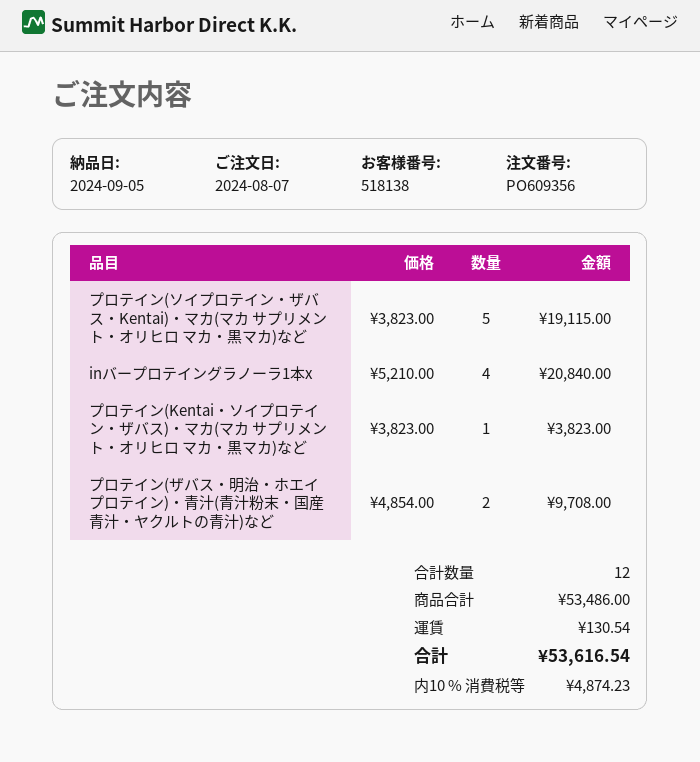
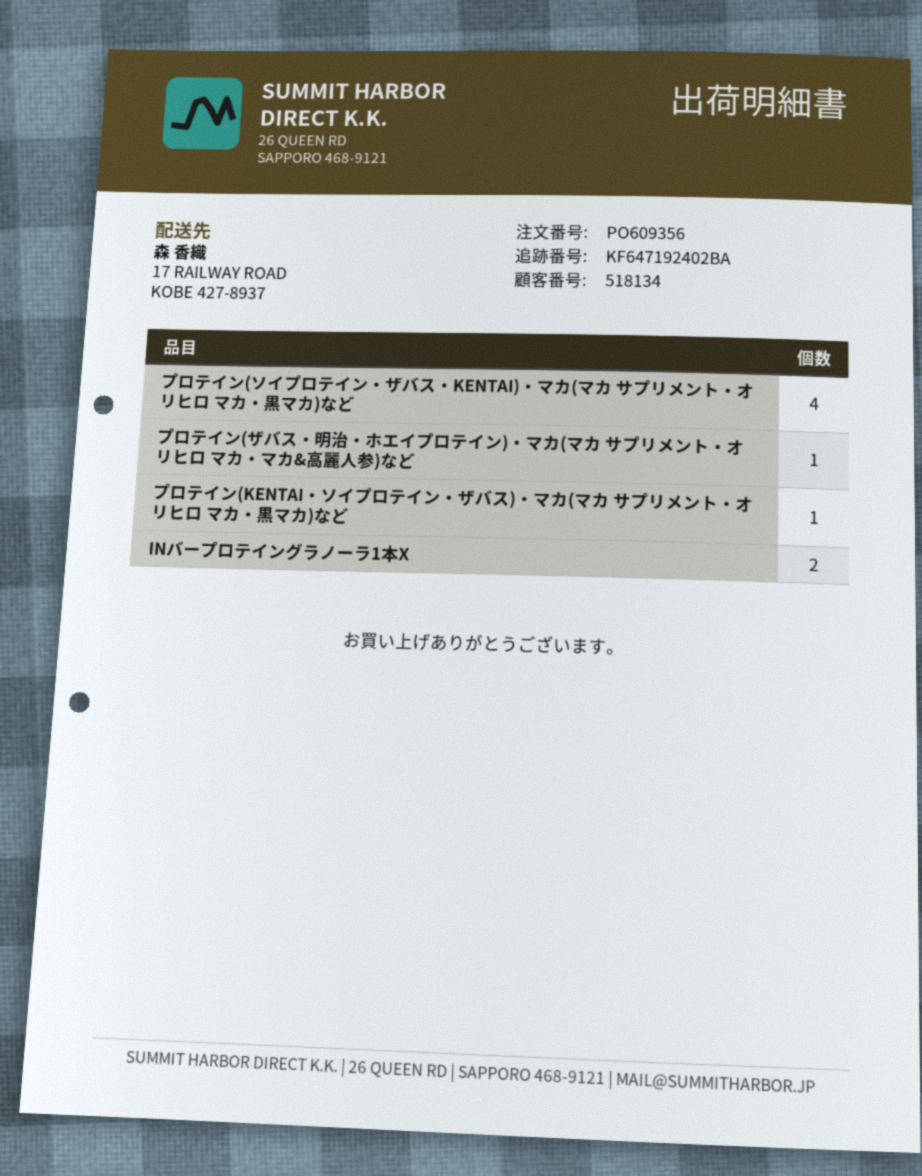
customer number: 518138 -> 518134
プロテイン(ソイプロテイン・ザバス・Kentai)・マカ(マカ サプリメント・オリヒロ マカ・黒マカ)など: 5 -> 4
inバープロテイングラノーラ1本x: 4 -> 2
プロテイン(ザバス・明治・ホエイプロテイン)・青汁(青汁粉末・国産青汁・ヤクルトの青汁)など: 2 -> none
プロテイン(ザバス・明治・ホエイプロテイン)・マカ(マカ サプリメント・オリヒロ マカ・マカ&高麗人参)など: none -> 1

